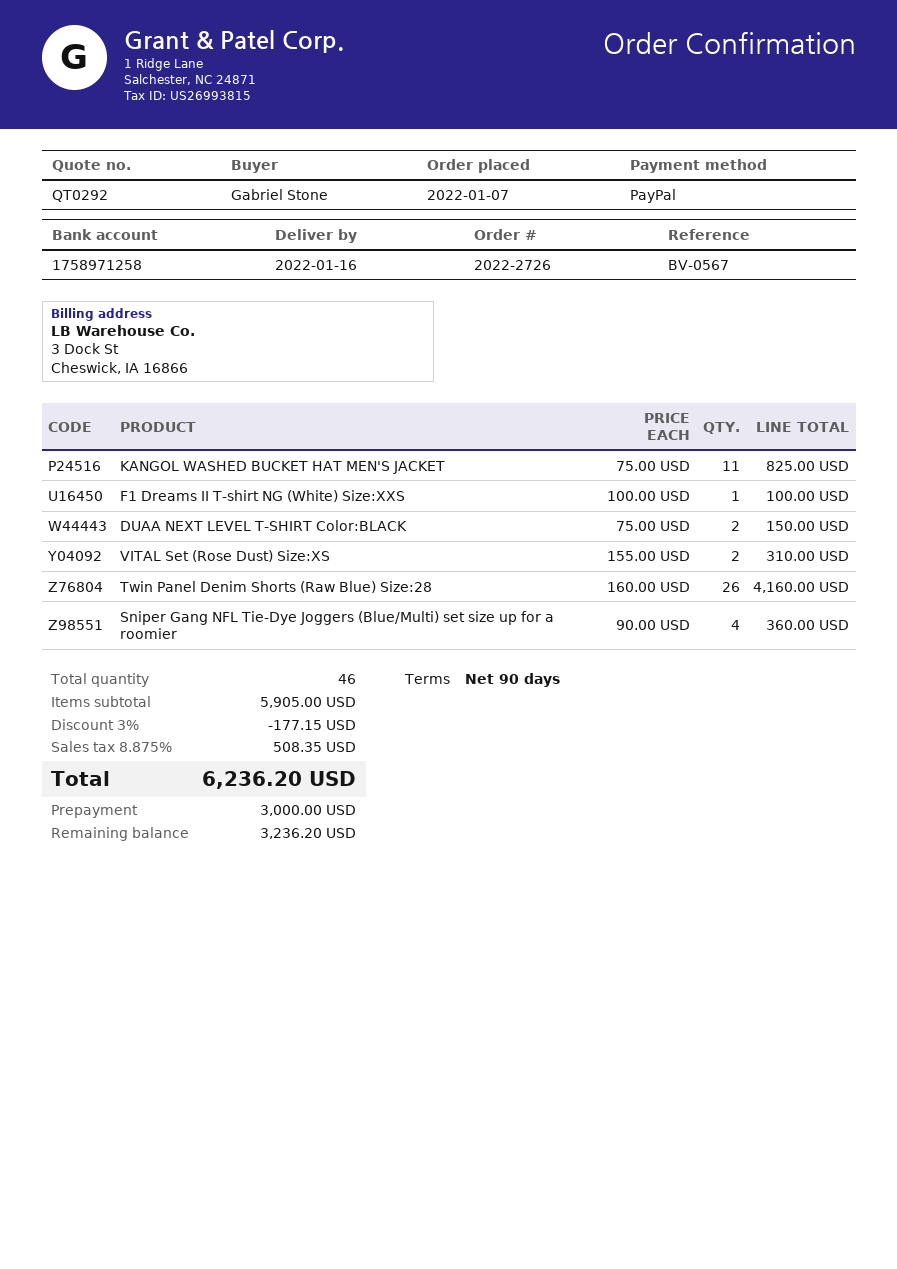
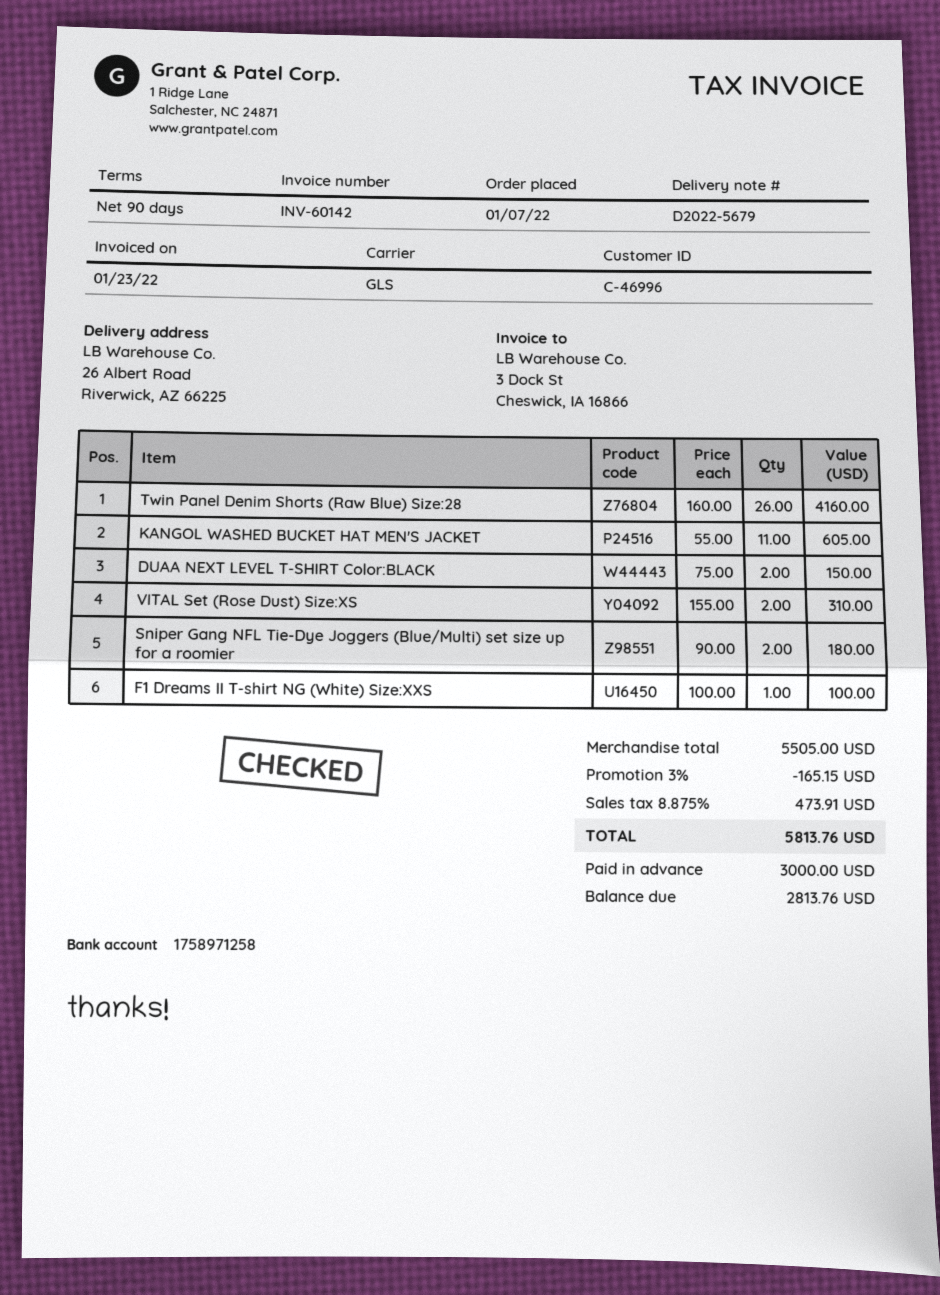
KANGOL WASHED BUCKET HAT MEN'S JACKET: 11 x 75.00 = 825.00 -> 11 x 55.00 = 605.00
Sniper Gang NFL Tie-Dye Joggers (Blue/Multi) set size up for a roomier: 4 x 90.00 = 360.00 -> 2 x 90.00 = 180.00
subtotal: 5905.00 -> 5505.00
discount: 3% = 177.15 -> 3% = 165.15
tax: 8.875% = 508.35 -> 8.875% = 473.91
total: 6236.20 -> 5813.76
balance: 3236.20 -> 2813.76

